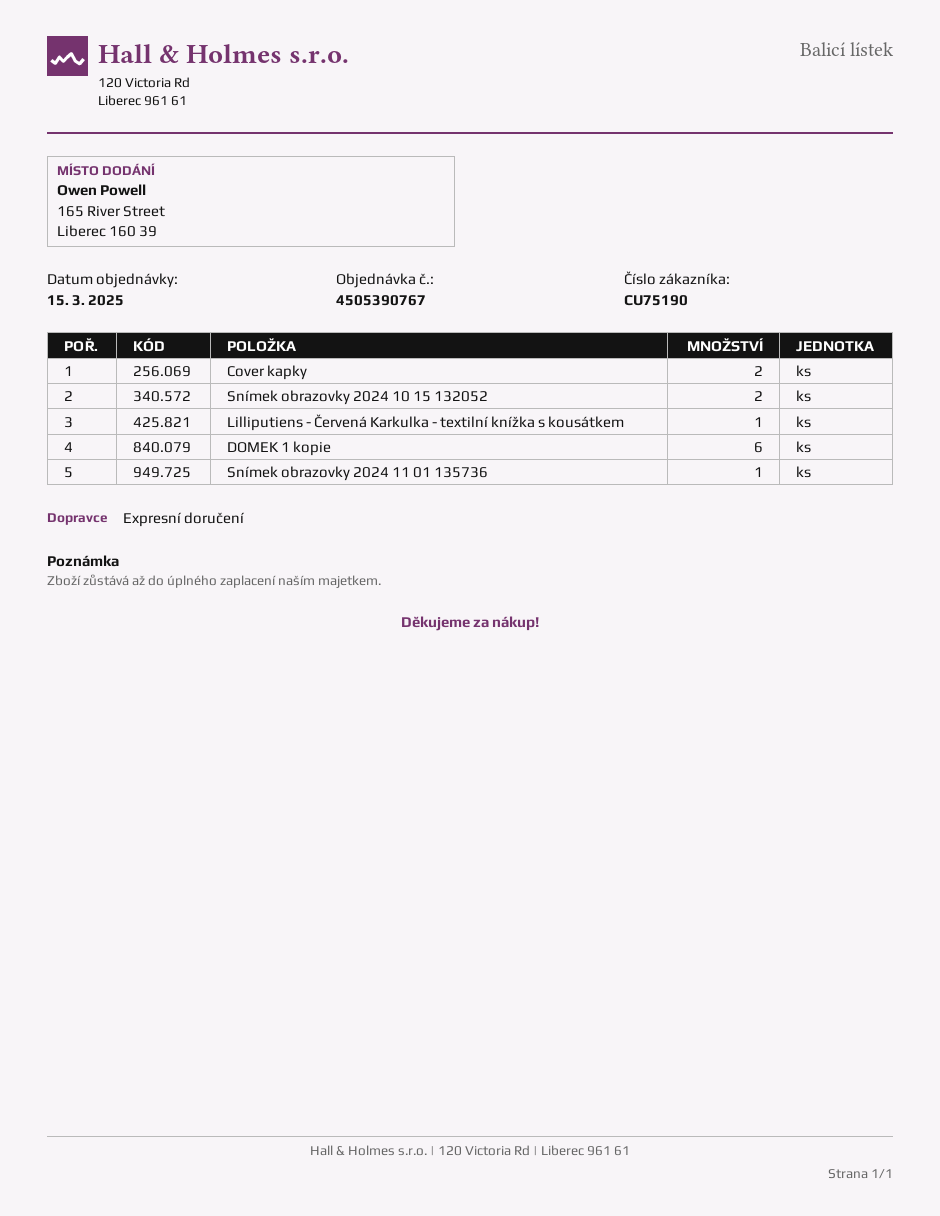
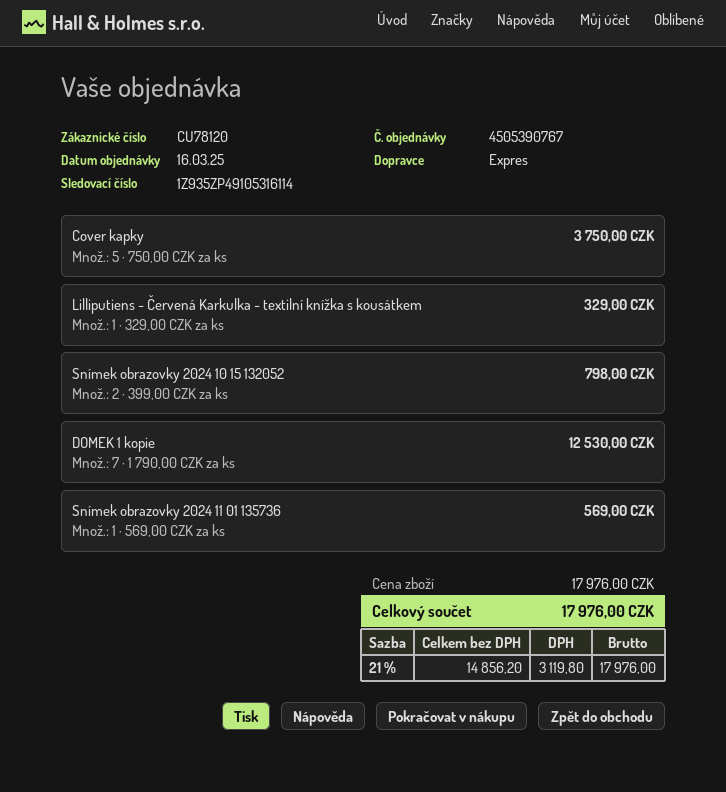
order date: 2025-03-15 -> 2025-03-16
customer number: CU75190 -> CU78120
Cover kapky: 2 -> 5
DOMEK 1 kopie: 6 -> 7

